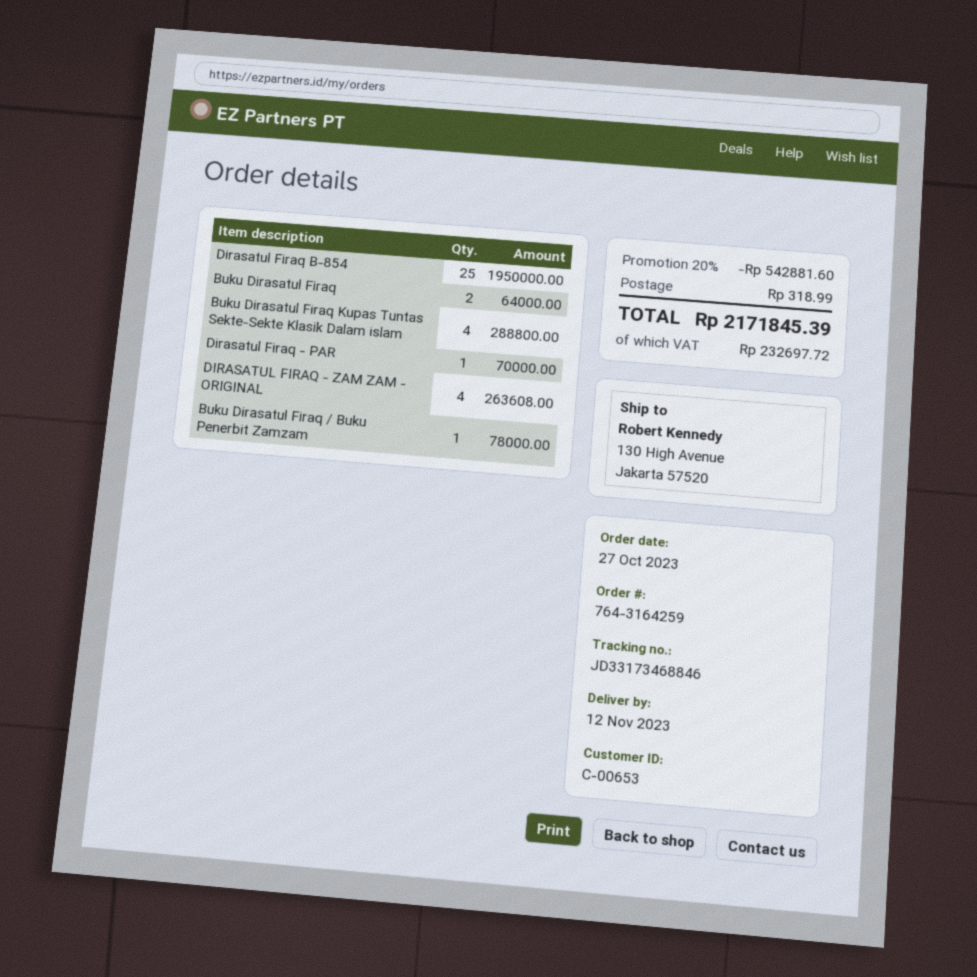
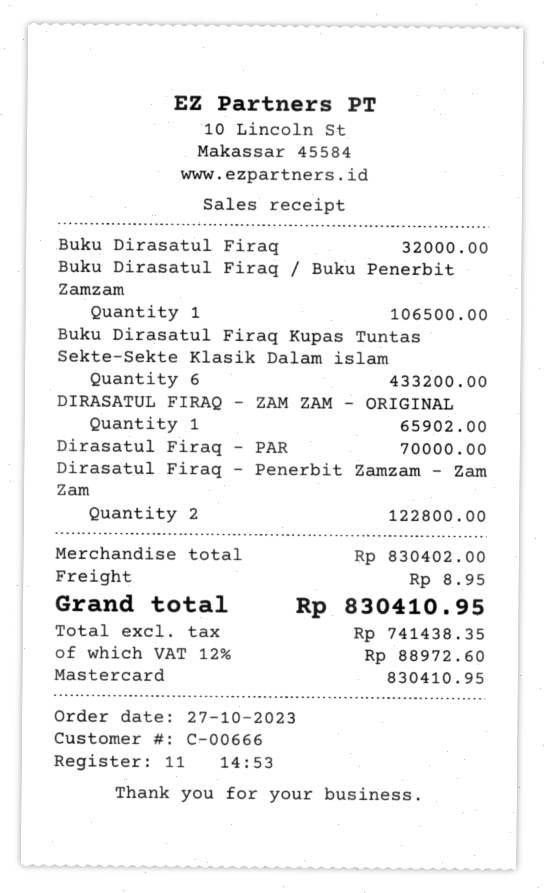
customer number: C-00653 -> C-00666
Dirasatul Firaq B-854: 25 for 1950000.00 -> none
Buku Dirasatul Firaq: 2 for 64000.00 -> 1 for 32000.00
Buku Dirasatul Firaq Kupas Tuntas Sekte-Sekte Klasik Dalam islam: 4 for 288800.00 -> 6 for 433200.00
DIRASATUL FIRAQ - ZAM ZAM - ORIGINAL: 4 for 263608.00 -> 1 for 65902.00
Buku Dirasatul Firaq / Buku Penerbit Zamzam: 1 for 78000.00 -> 1 for 106500.00
Dirasatul Firaq - Penerbit Zamzam - Zam Zam: none -> 2 for 122800.00
discount: 20% = 542881.60 -> none
shipping: 318.99 -> 8.95
tax: 232697.72 -> 88972.60
total: 2171845.39 -> 830410.95

